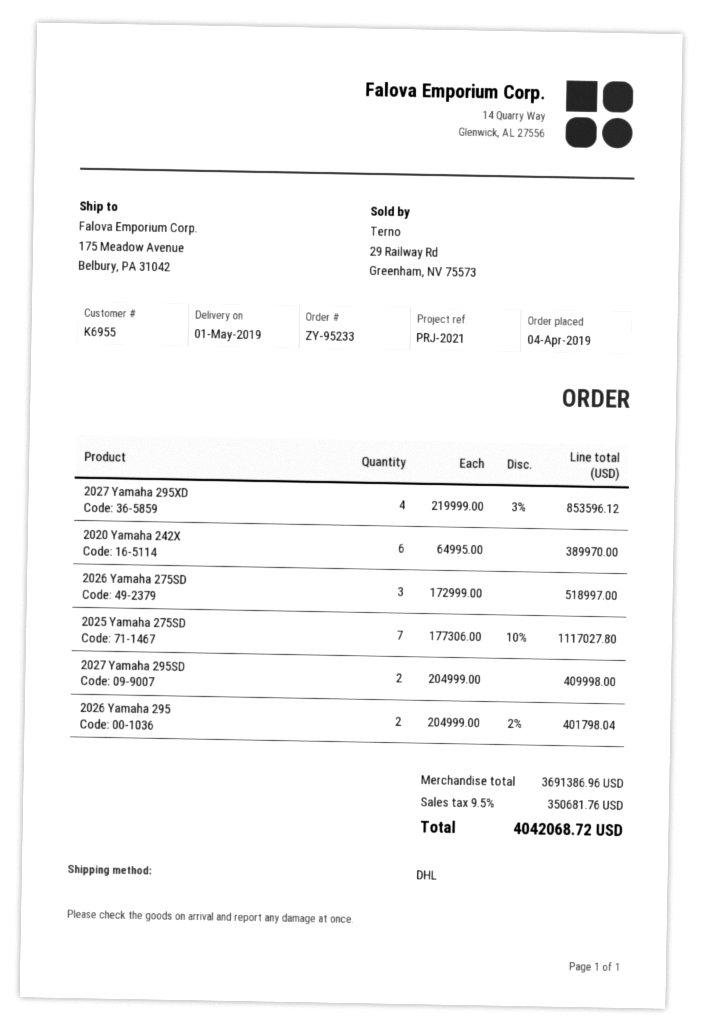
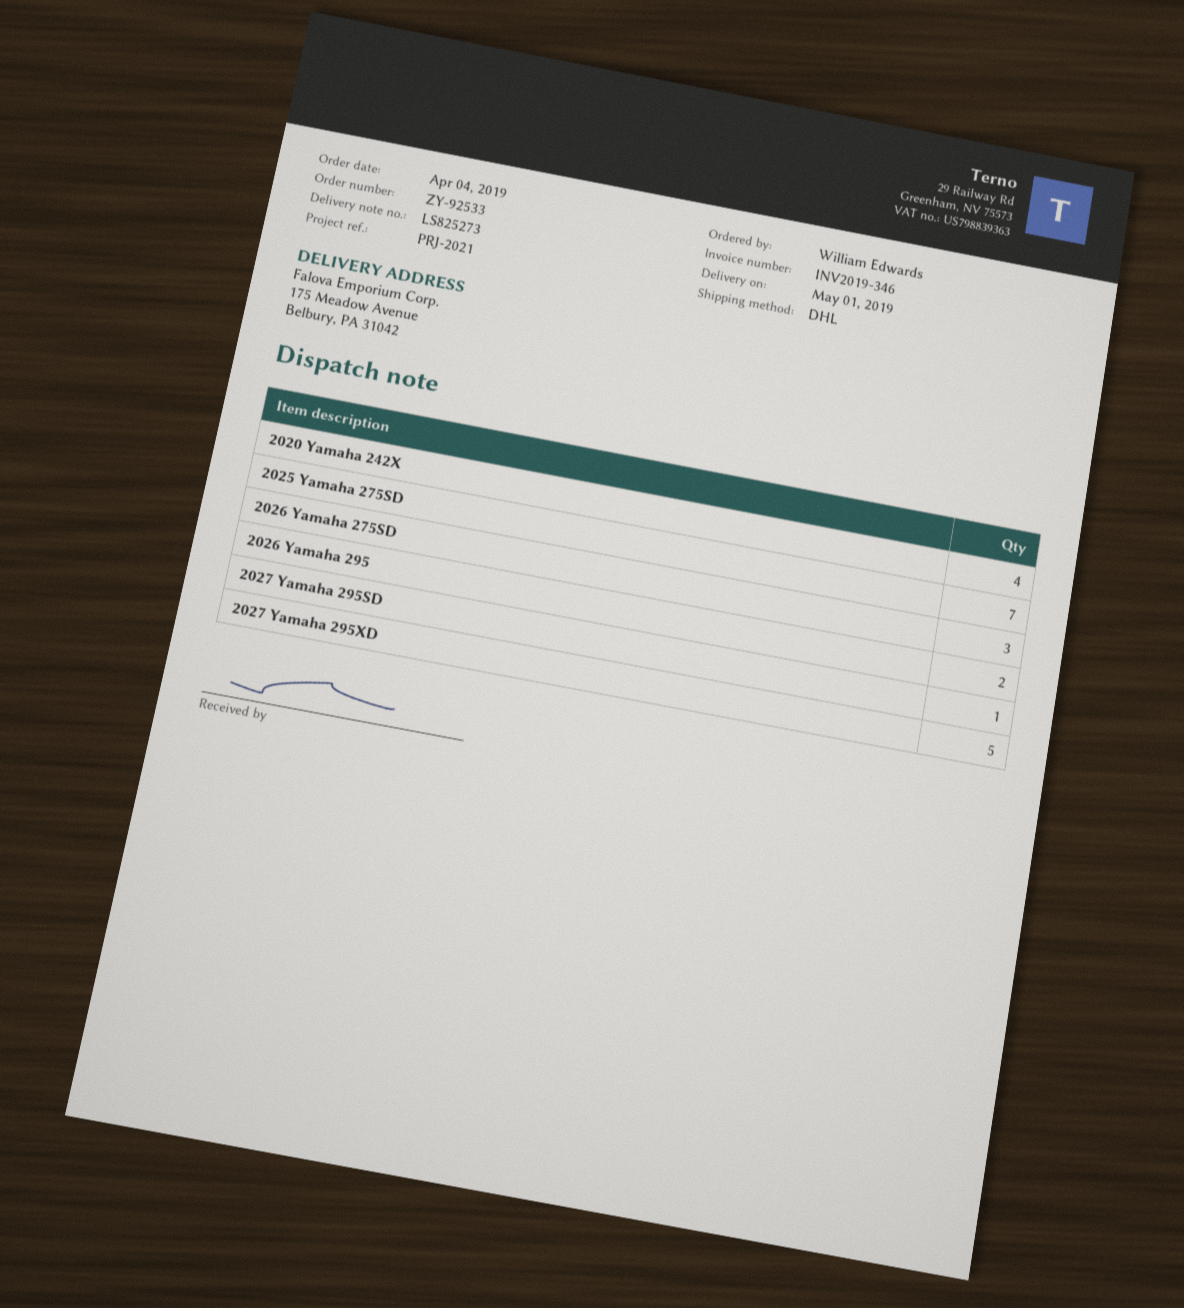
order number: ZY-95233 -> ZY-92533
2027 Yamaha 295XD: 4 -> 5
2020 Yamaha 242X: 6 -> 4
2027 Yamaha 295SD: 2 -> 1

